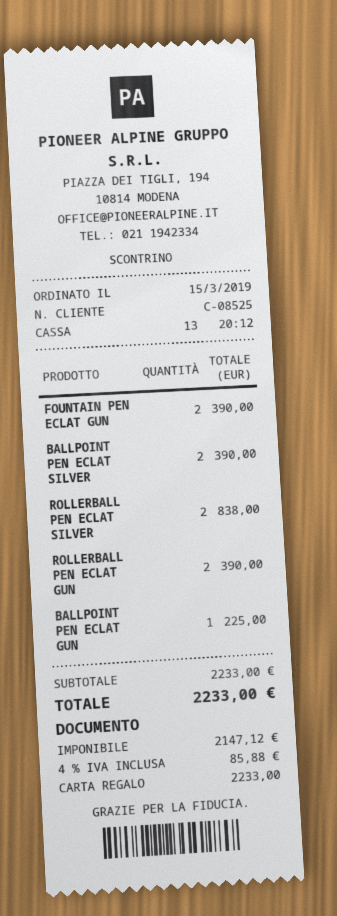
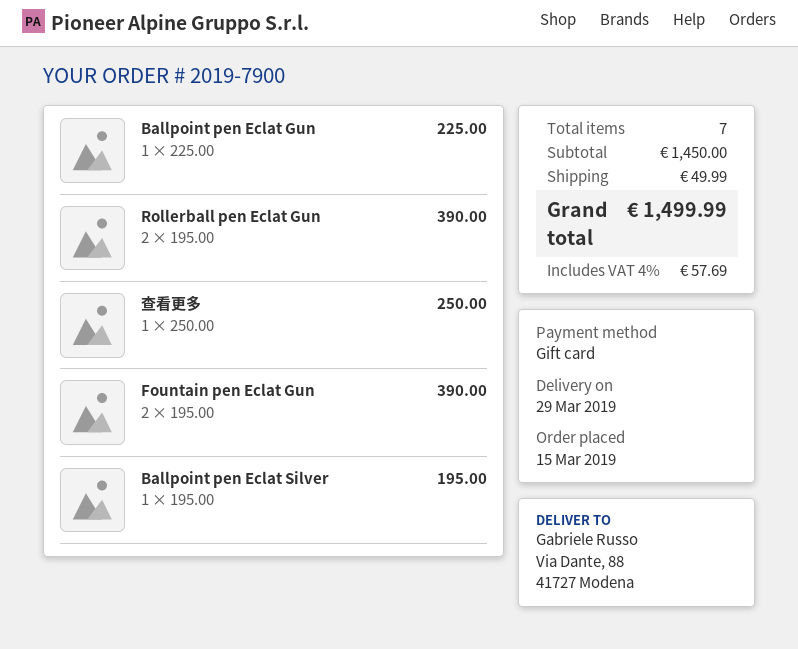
BALLPOINT PEN ECLAT SILVER: 2 for 390.00 -> 1 for 195.00
ROLLERBALL PEN ECLAT SILVER: 2 for 838.00 -> none
查看更多: none -> 1 for 250.00
subtotal: 2233.00 -> 1450.00
shipping: none -> 49.99
tax: 4% = 85.88 -> 4% = 57.69
total: 2233.00 -> 1499.99

